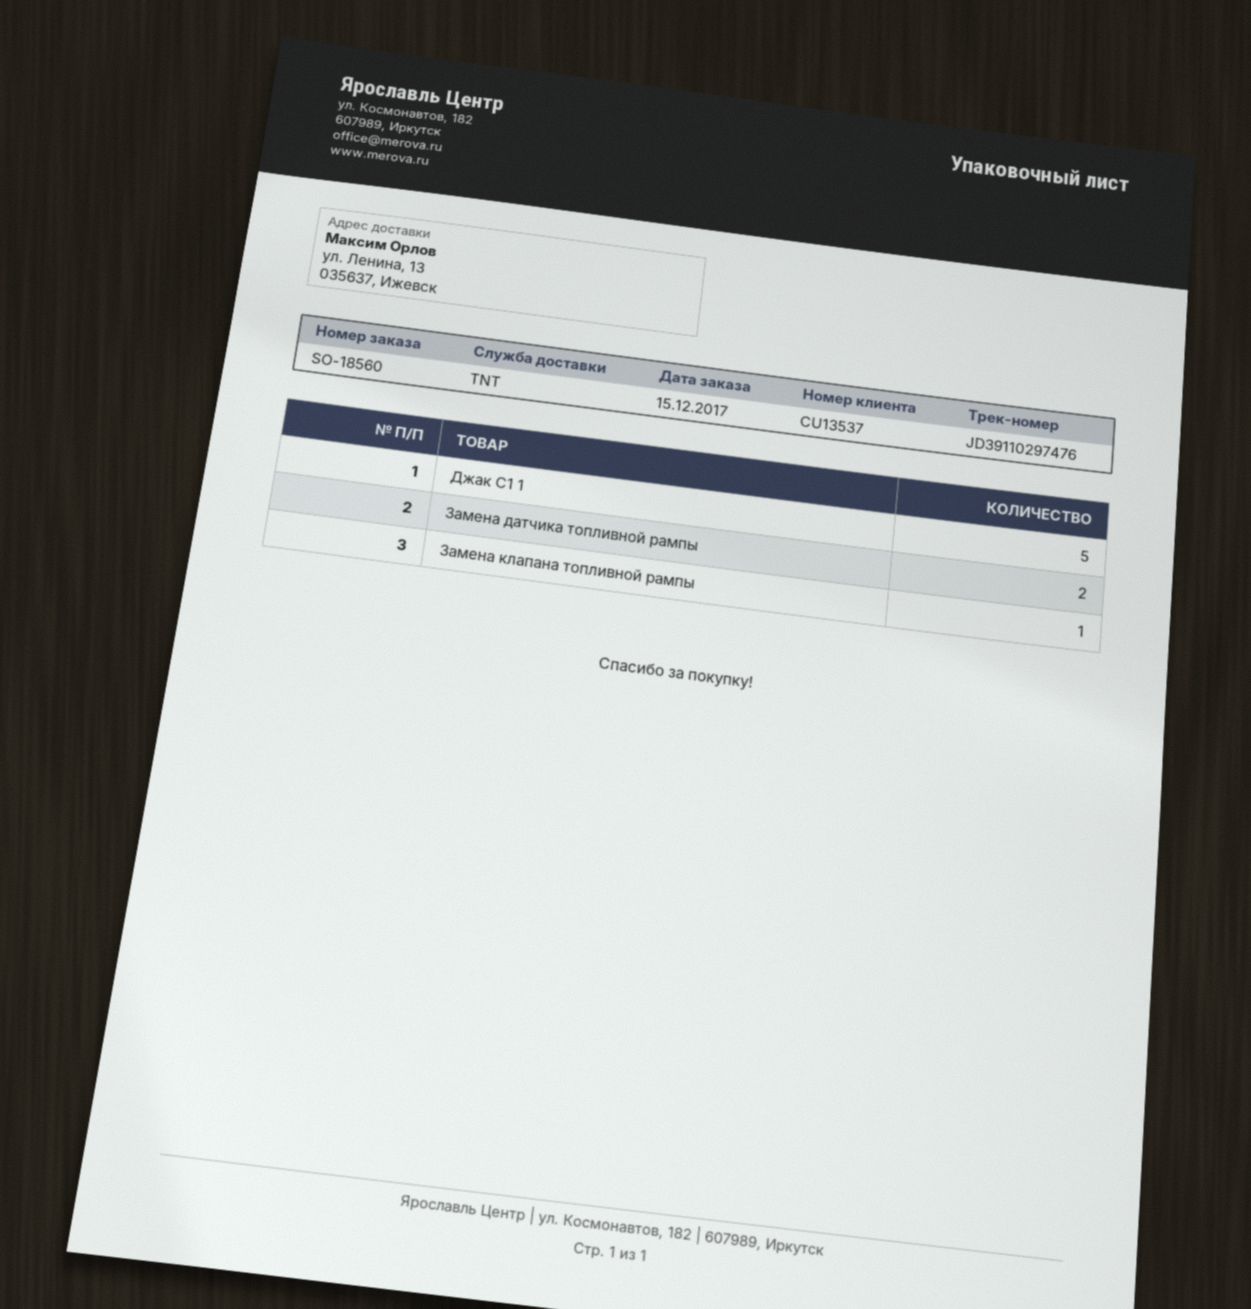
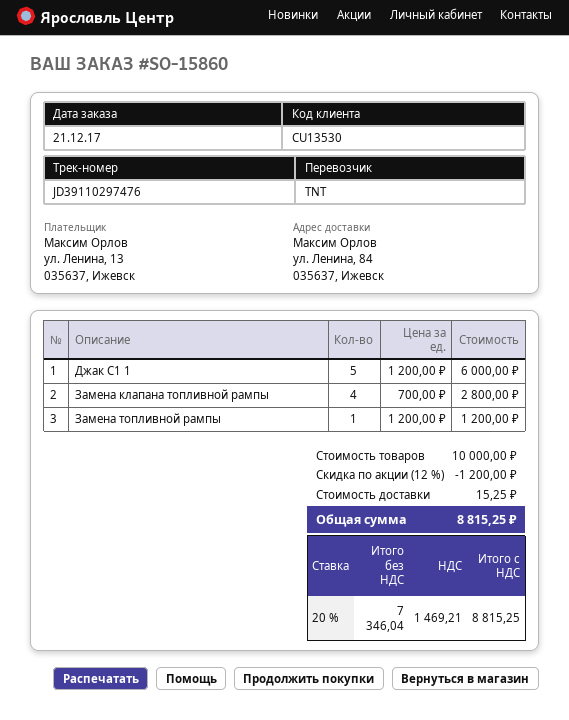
order number: SO-18560 -> SO-15860
order date: 2017-12-15 -> 2017-12-21
customer number: CU13537 -> CU13530
ship to: ул. Ленина, 13, 035637, Ижевск -> ул. Ленина, 84, 035637, Ижевск
Замена датчика топливной рампы: 2 -> none
Замена клапана топливной рампы: 1 -> 4
Замена топливной рампы: none -> 1

